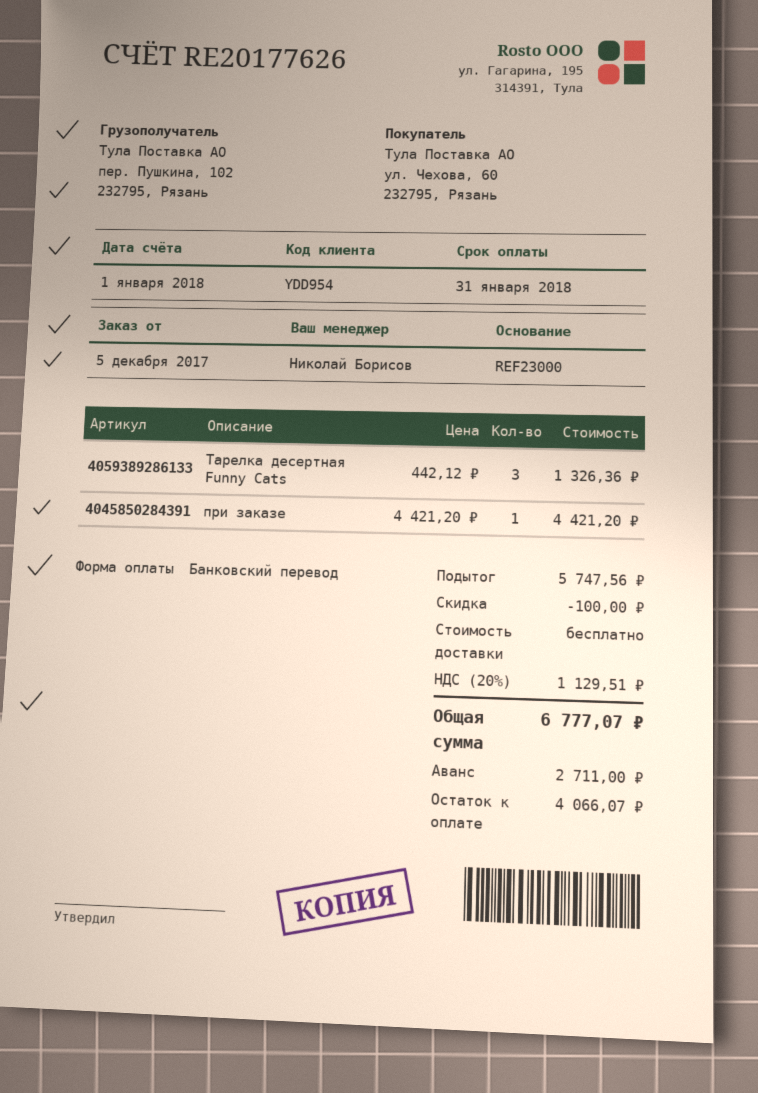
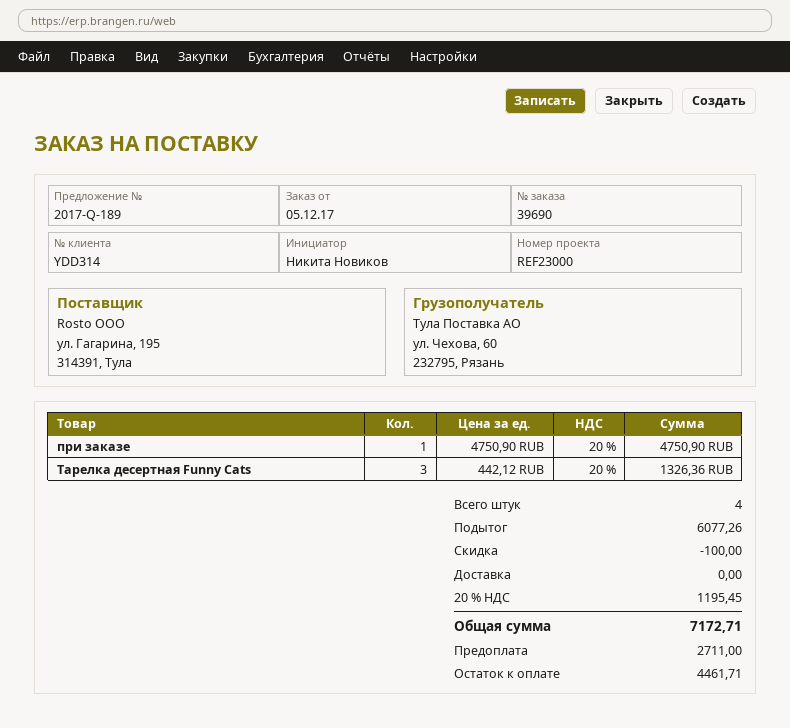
customer number: YDD954 -> YDD314
ship to: пер. Пушкина, 102, 232795, Рязань -> ул. Чехова, 60, 232795, Рязань
при заказе: 1 x 4421.20 = 4421.20 -> 1 x 4750.90 = 4750.90
subtotal: 5747.56 -> 6077.26
tax: 20% = 1129.51 -> 20% = 1195.45
total: 6777.07 -> 7172.71
balance: 4066.07 -> 4461.71

